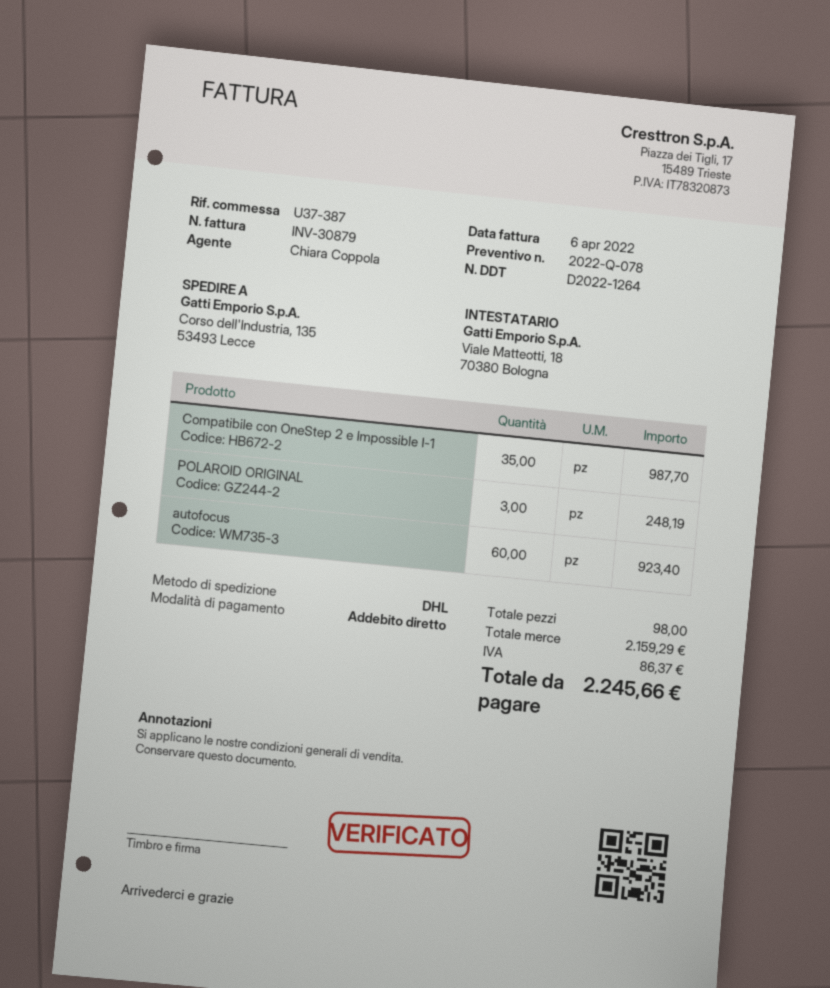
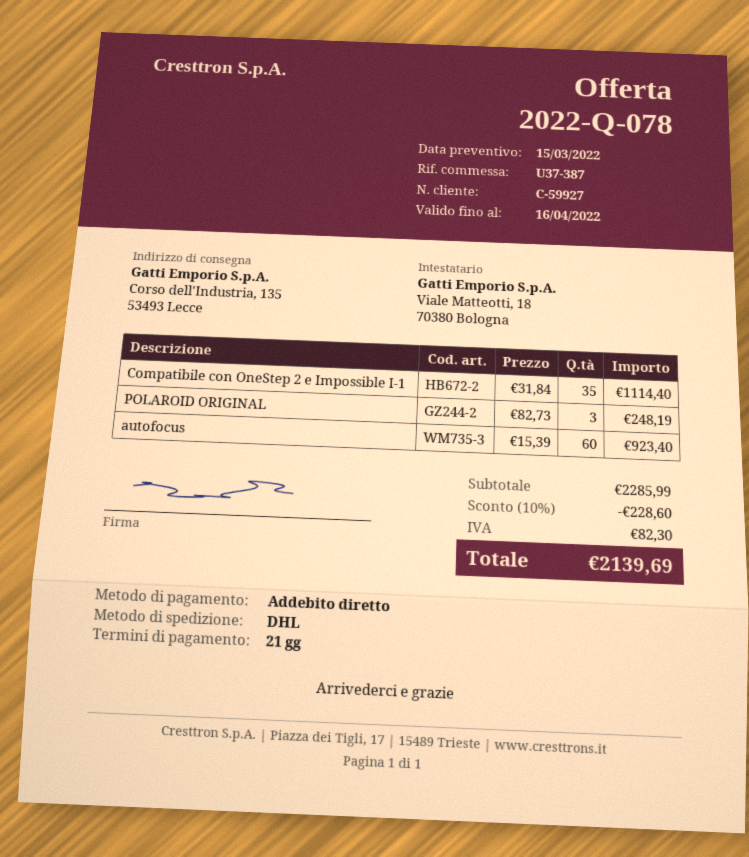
Compatibile con OneStep 2 e Impossible I-1: 35 for 987.70 -> 35 for 1114.40
subtotal: 2159.29 -> 2285.99
discount: none -> 10% = 228.60
tax: 86.37 -> 82.30
total: 2245.66 -> 2139.69

